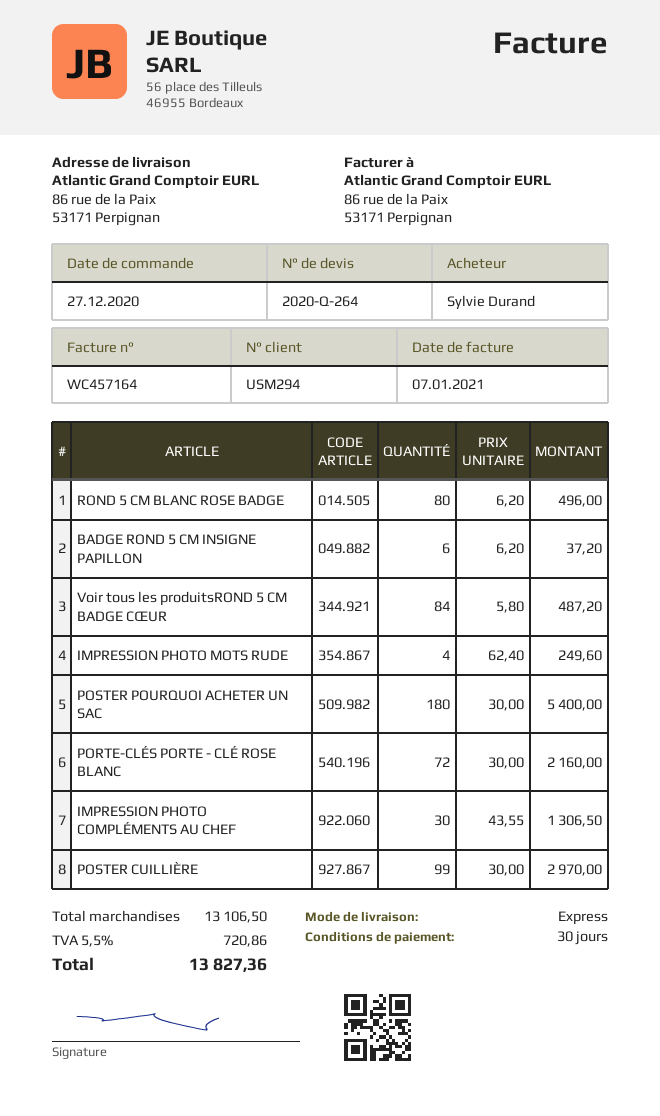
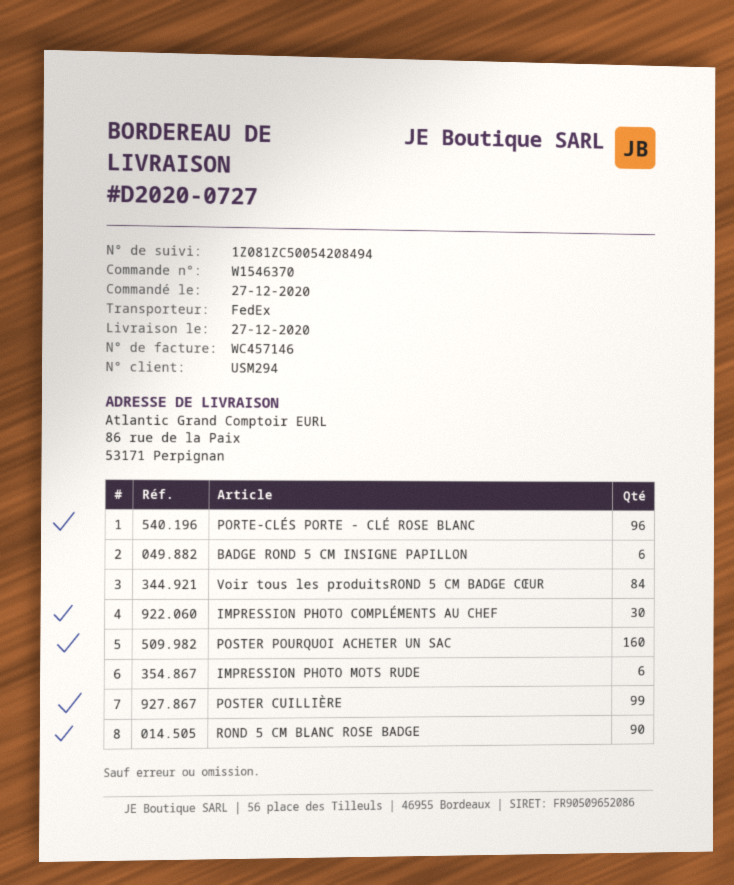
invoice number: WC457164 -> WC457146
shipping method: express -> FedEx
ROND 5 CM BLANC ROSE BADGE: 80 -> 90
IMPRESSION PHOTO MOTS RUDE: 4 -> 6
POSTER POURQUOI ACHETER UN SAC: 180 -> 160
PORTE-CLÉS PORTE - CLÉ ROSE BLANC: 72 -> 96

